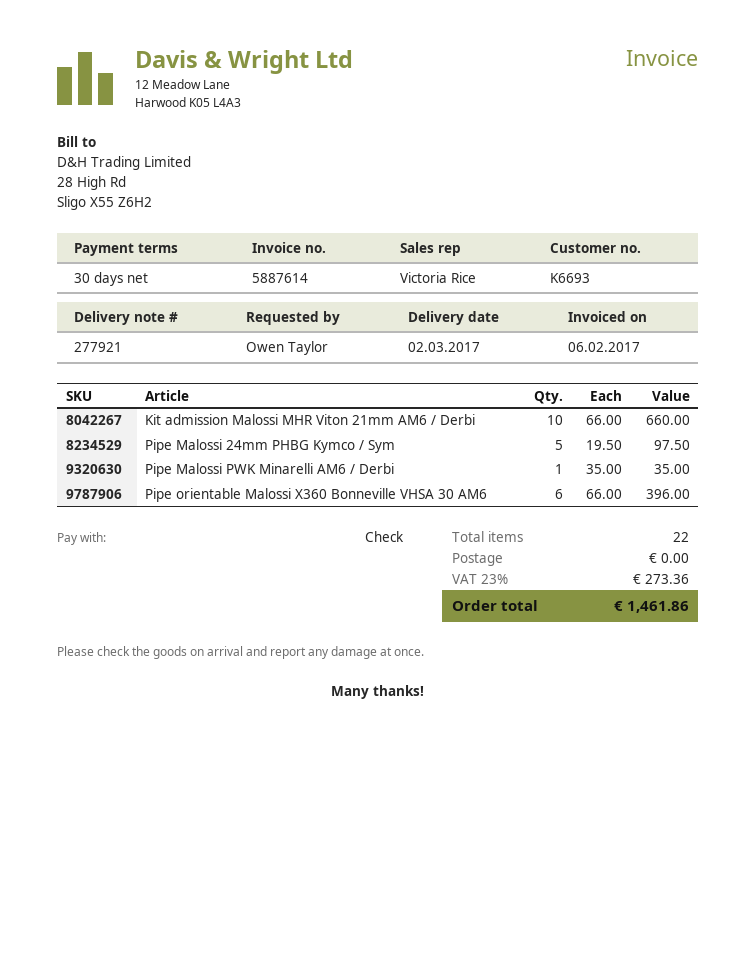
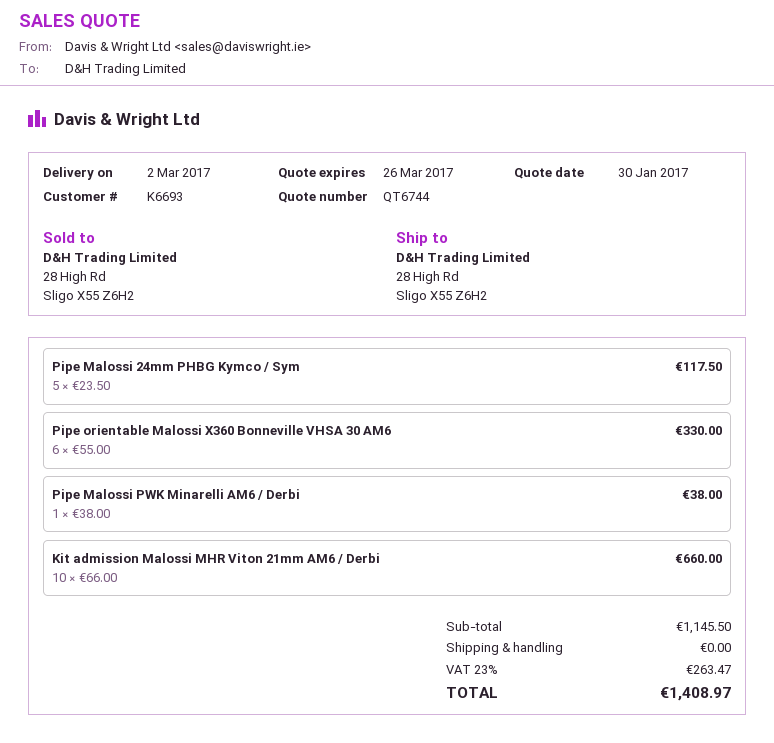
Pipe Malossi 24mm PHBG Kymco / Sym: 5 x 19.50 = 97.50 -> 5 x 23.50 = 117.50
Pipe Malossi PWK Minarelli AM6 / Derbi: 1 x 35.00 = 35.00 -> 1 x 38.00 = 38.00
Pipe orientable Malossi X360 Bonneville VHSA 30 AM6: 6 x 66.00 = 396.00 -> 6 x 55.00 = 330.00
tax: 23% = 273.36 -> 23% = 263.47
total: 1461.86 -> 1408.97

